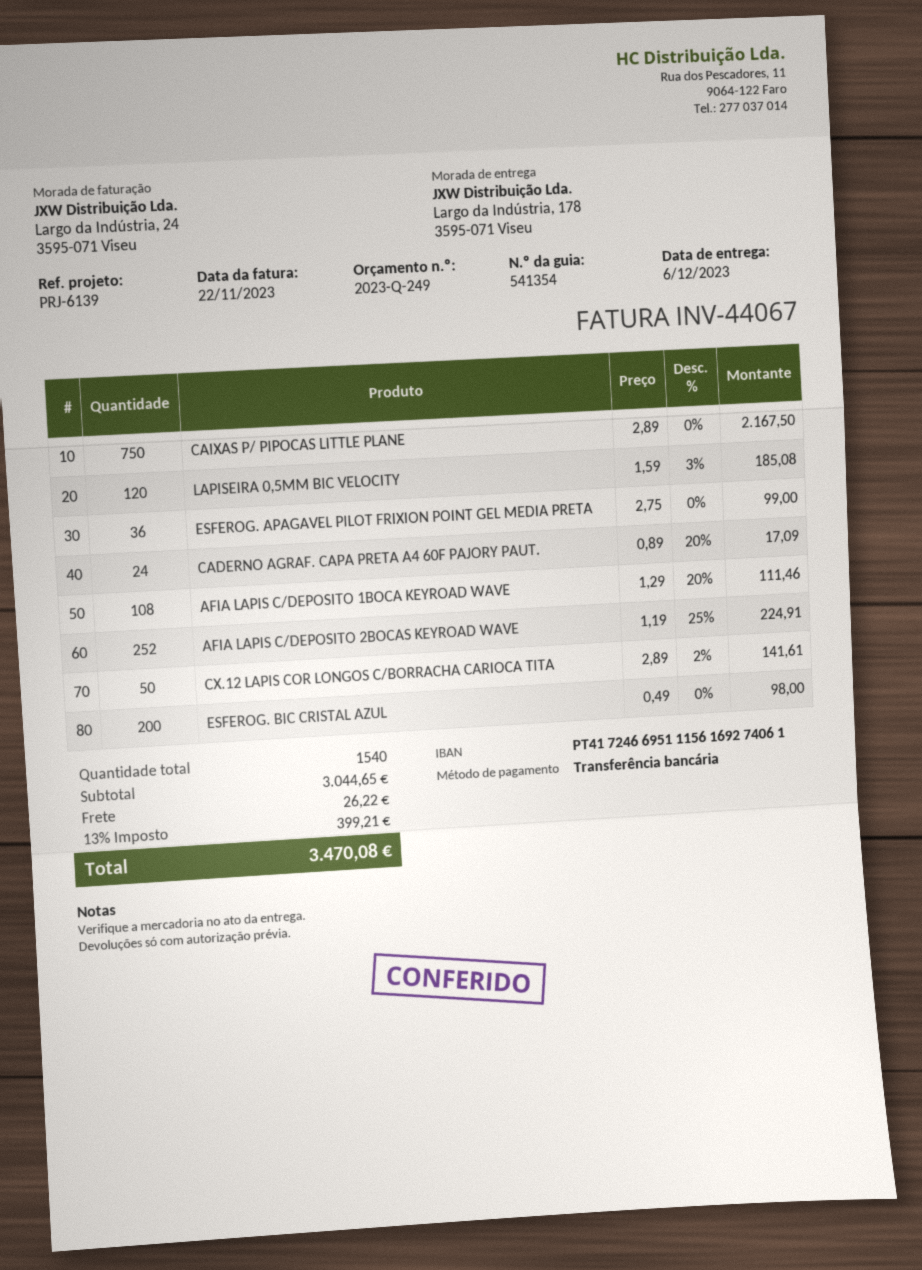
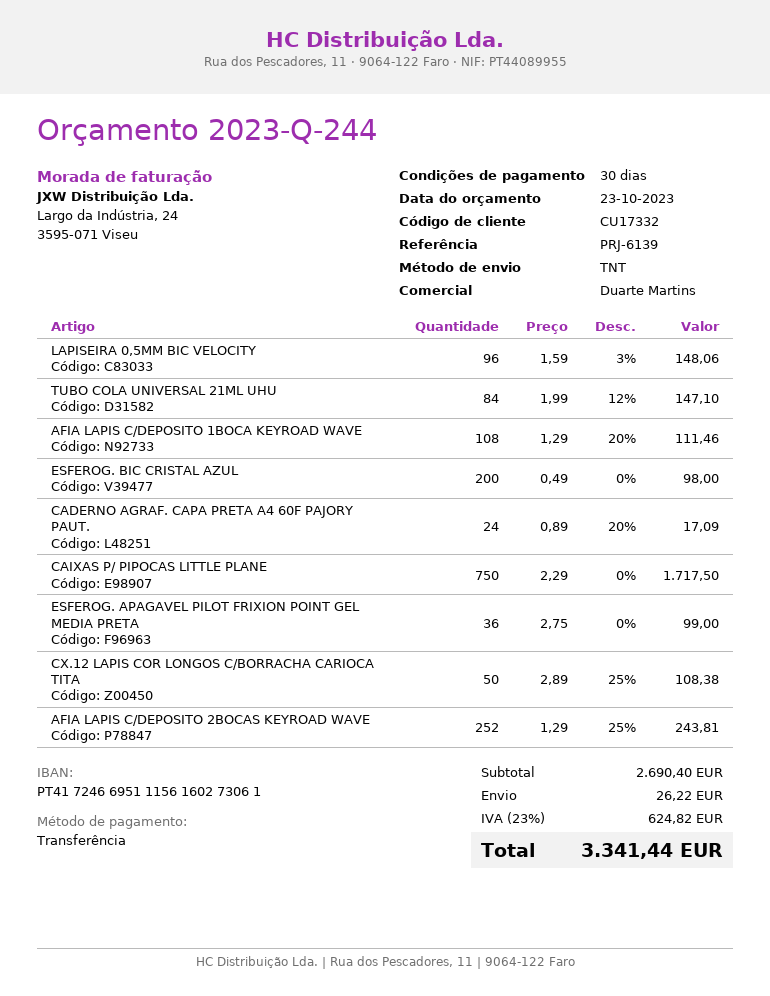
quote number: 2023-Q-249 -> 2023-Q-244
bank account: PT41724669511156169274061 -> PT41724669511156160273061
CAIXAS P/ PIPOCAS LITTLE PLANE: 750 x 2.89 = 2167.50 -> 750 x 2.29 = 1717.50
LAPISEIRA 0,5MM BIC VELOCITY: 120 x 1.59 - 3% = 185.08 -> 96 x 1.59 - 3% = 148.06
AFIA LAPIS C/DEPOSITO 2BOCAS KEYROAD WAVE: 252 x 1.19 - 25% = 224.91 -> 252 x 1.29 - 25% = 243.81
CX.12 LAPIS COR LONGOS C/BORRACHA CARIOCA TITA: 50 x 2.89 - 2% = 141.61 -> 50 x 2.89 - 25% = 108.38
TUBO COLA UNIVERSAL 21ML UHU: none -> 84 x 1.99 - 12% = 147.10
subtotal: 3044.65 -> 2690.40
tax: 13% = 399.21 -> 23% = 624.82
total: 3470.08 -> 3341.44

